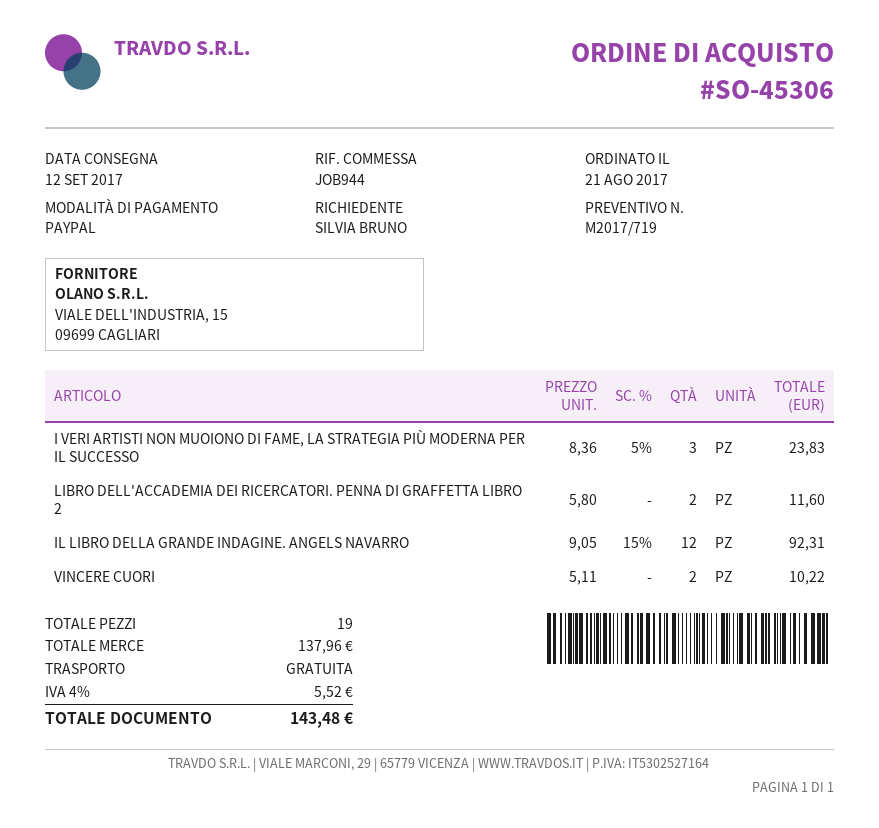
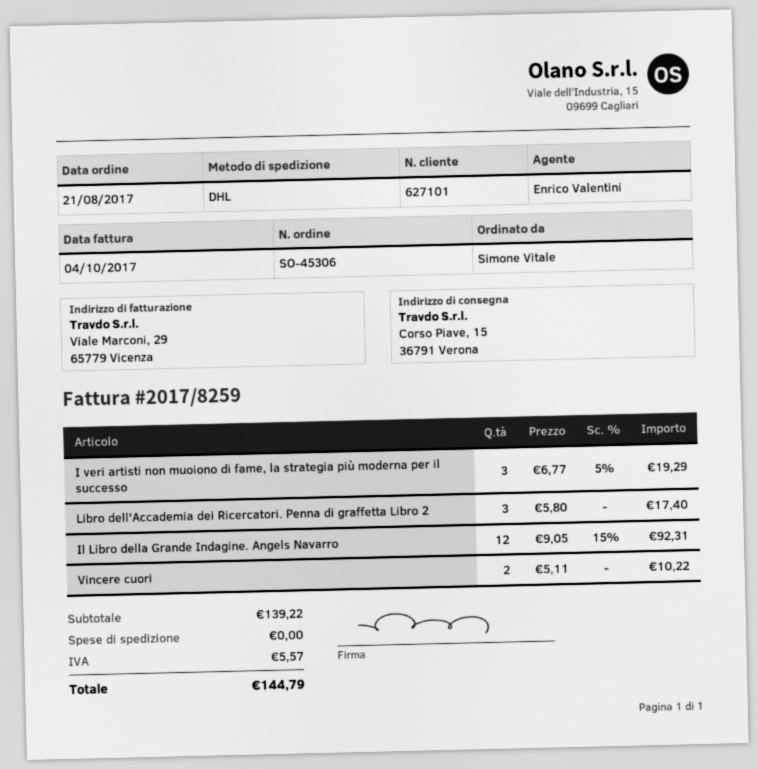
ordered by: SILVIA BRUNO -> Simone Vitale
I VERI ARTISTI NON MUOIONO DI FAME, LA STRATEGIA PIÙ MODERNA PER IL SUCCESSO: 3 x 8.36 - 5% = 23.83 -> 3 x 6.77 - 5% = 19.29
LIBRO DELL'ACCADEMIA DEI RICERCATORI. PENNA DI GRAFFETTA LIBRO 2: 2 x 5.80 = 11.60 -> 3 x 5.80 = 17.40
subtotal: 137.96 -> 139.22
tax: 5.52 -> 5.57
total: 143.48 -> 144.79

